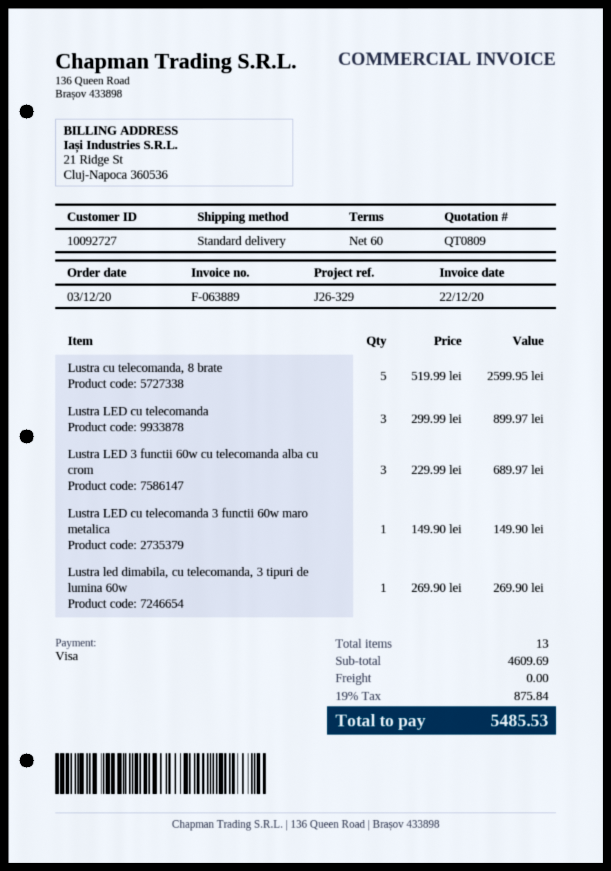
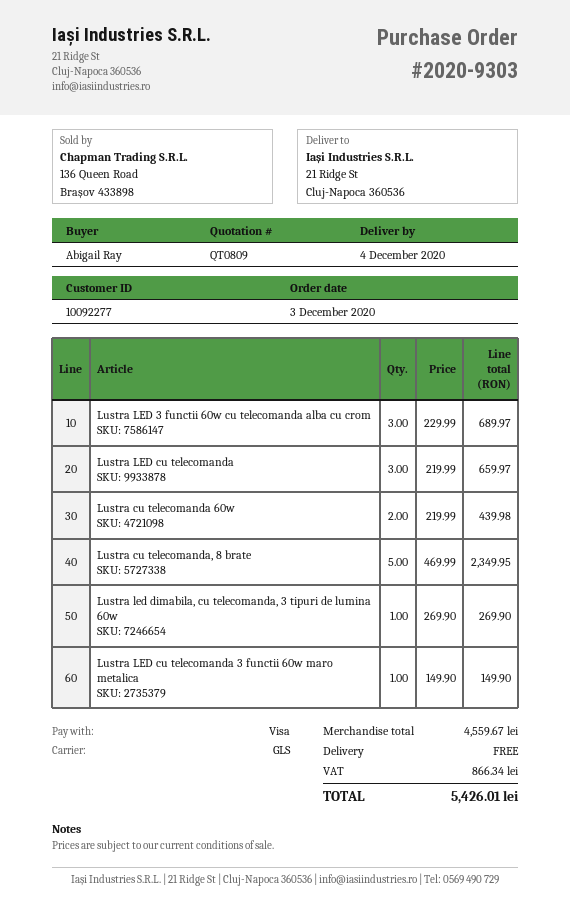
customer number: 10092727 -> 10092277
shipping method: standard -> GLS
Lustra cu telecomanda, 8 brate: 5 x 519.99 = 2599.95 -> 5 x 469.99 = 2349.95
Lustra LED cu telecomanda: 3 x 299.99 = 899.97 -> 3 x 219.99 = 659.97
Lustra cu telecomanda 60w: none -> 2 x 219.99 = 439.98
subtotal: 4609.69 -> 4559.67
tax: 875.84 -> 866.34
total: 5485.53 -> 5426.01

